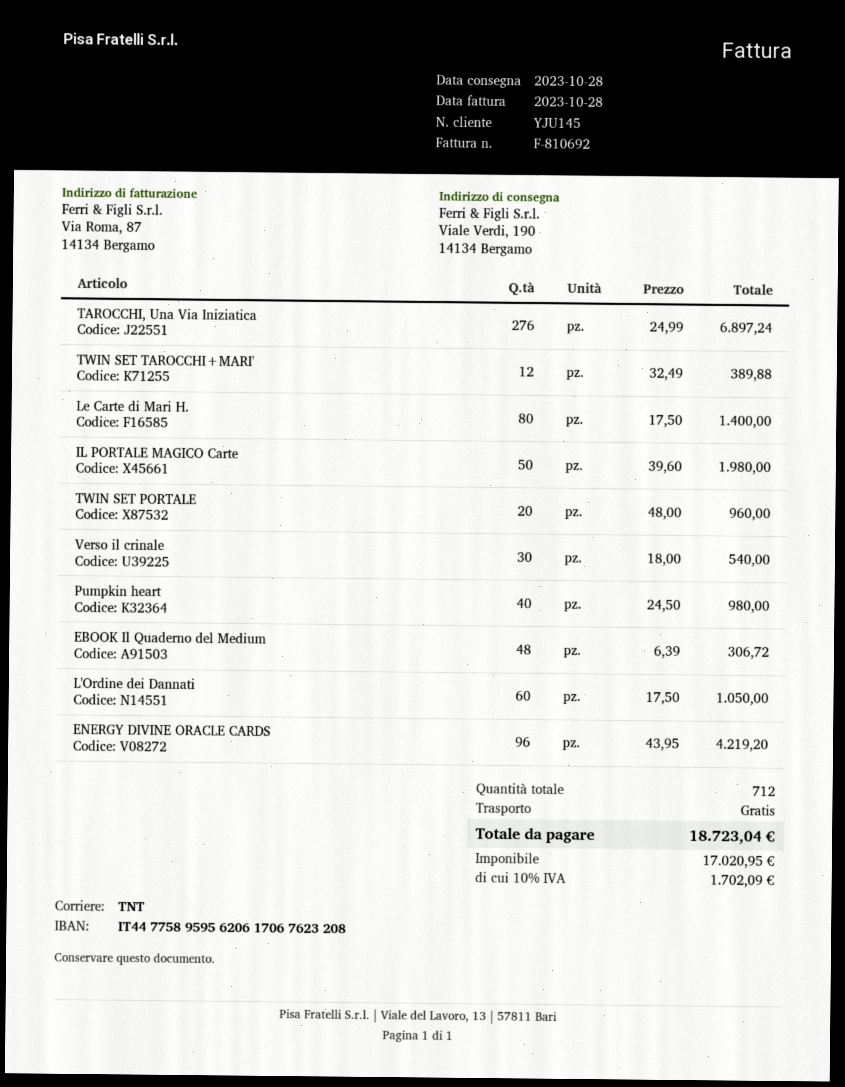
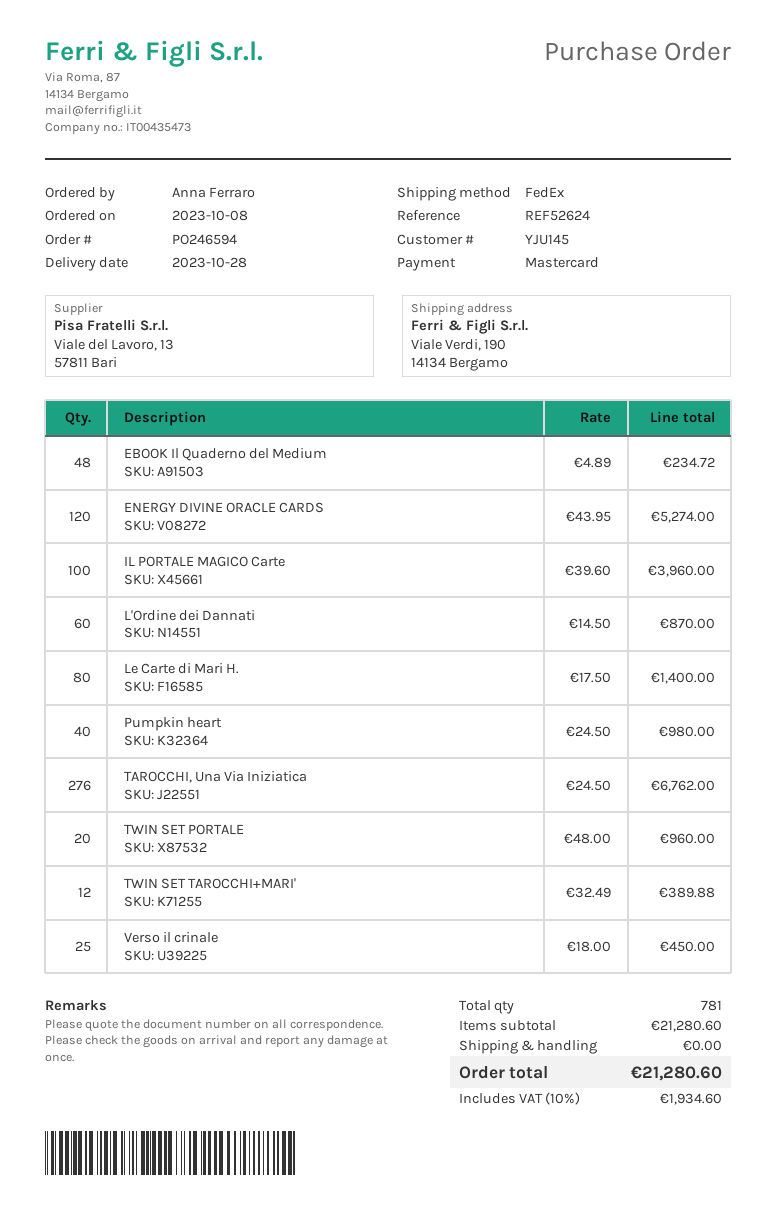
shipping method: TNT -> FedEx
TAROCCHI, Una Via Iniziatica: 276 x 24.99 = 6897.24 -> 276 x 24.50 = 6762.00
IL PORTALE MAGICO Carte: 50 x 39.60 = 1980.00 -> 100 x 39.60 = 3960.00
Verso il crinale: 30 x 18.00 = 540.00 -> 25 x 18.00 = 450.00
EBOOK Il Quaderno del Medium: 48 x 6.39 = 306.72 -> 48 x 4.89 = 234.72
L'Ordine dei Dannati: 60 x 17.50 = 1050.00 -> 60 x 14.50 = 870.00
ENERGY DIVINE ORACLE CARDS: 96 x 43.95 = 4219.20 -> 120 x 43.95 = 5274.00
total quantity: 712 -> 781
tax: 10% = 1702.09 -> 10% = 1934.60
total: 18723.04 -> 21280.60

